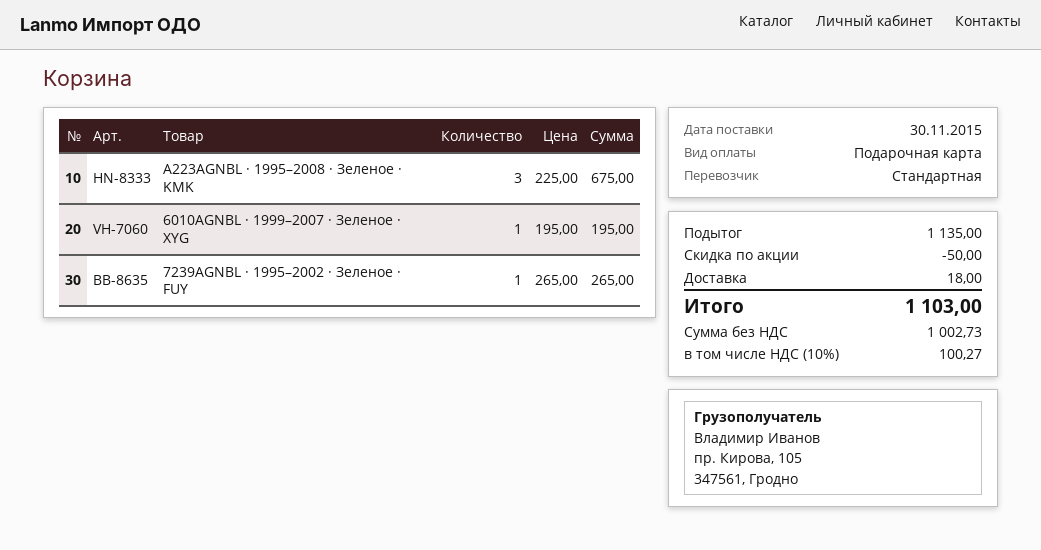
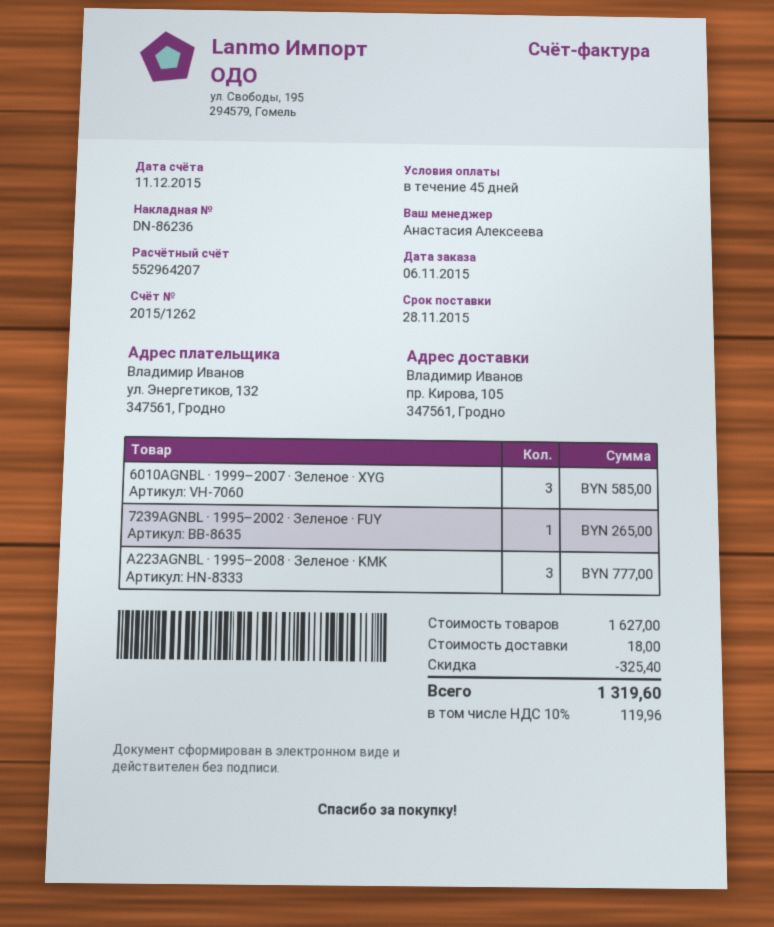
delivery date: 2015-11-30 -> 2015-11-28
A223AGNBL · 1995–2008 · Зеленое · KMK: 3 for 675.00 -> 3 for 777.00
6010AGNBL · 1999–2007 · Зеленое · XYG: 1 for 195.00 -> 3 for 585.00
subtotal: 1135.00 -> 1627.00
discount: 50.00 -> 325.40
tax: 10% = 100.27 -> 10% = 119.96
total: 1103.00 -> 1319.60

